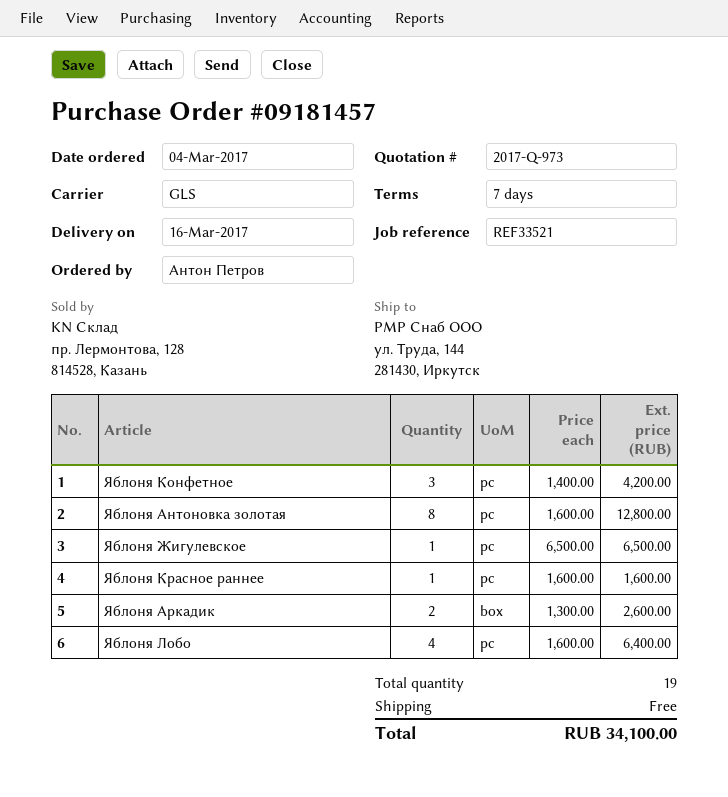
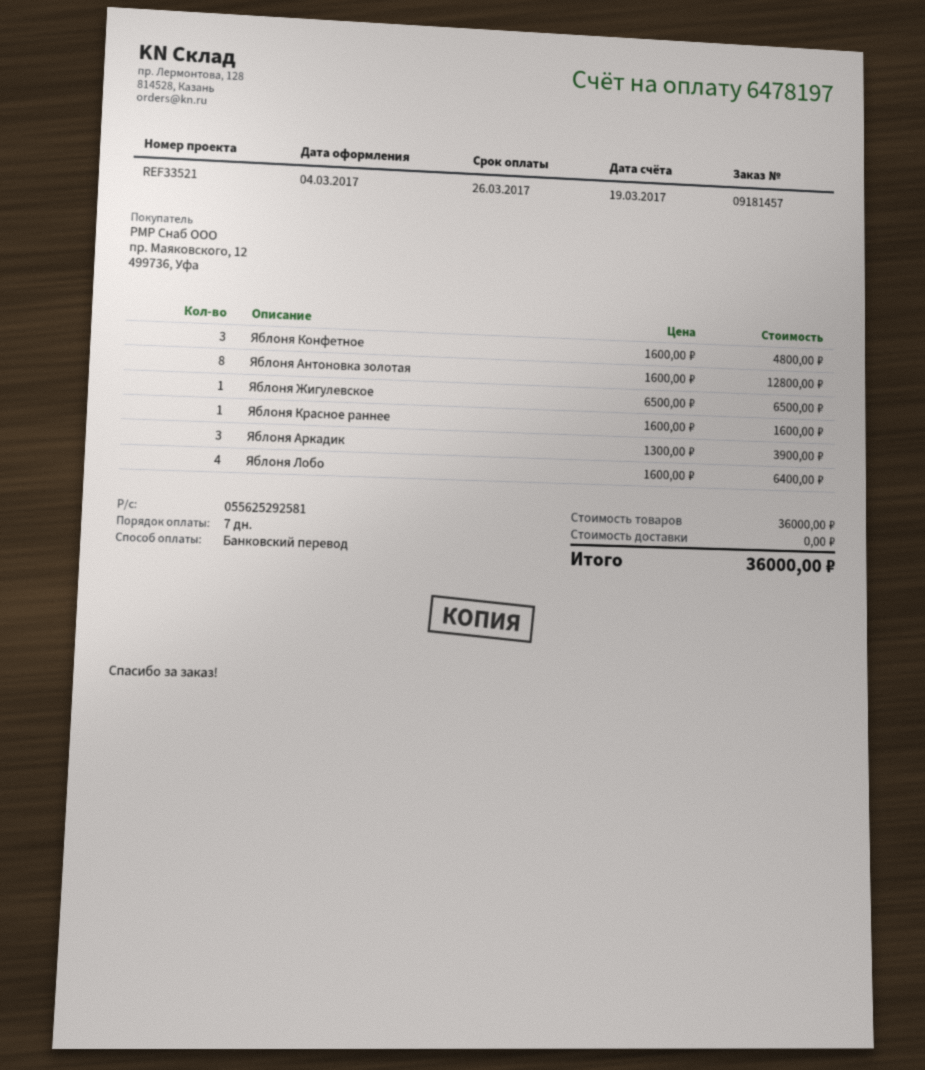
Яблоня Конфетное: 3 x 1400.00 = 4200.00 -> 3 x 1600.00 = 4800.00
Яблоня Аркадик: 2 x 1300.00 = 2600.00 -> 3 x 1300.00 = 3900.00
total: 34100.00 -> 36000.00

